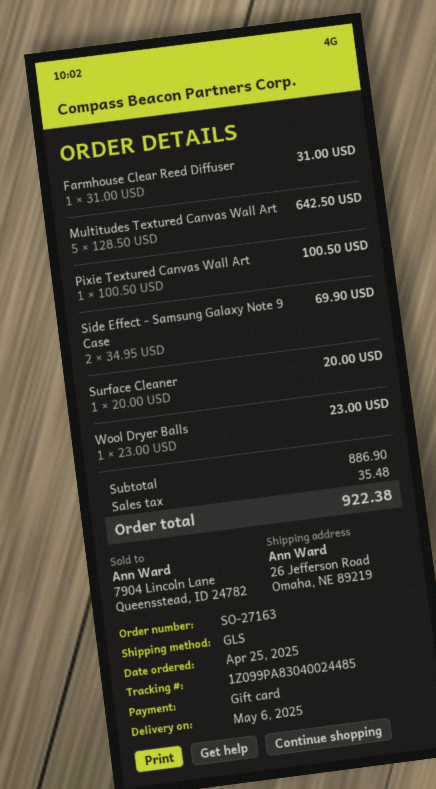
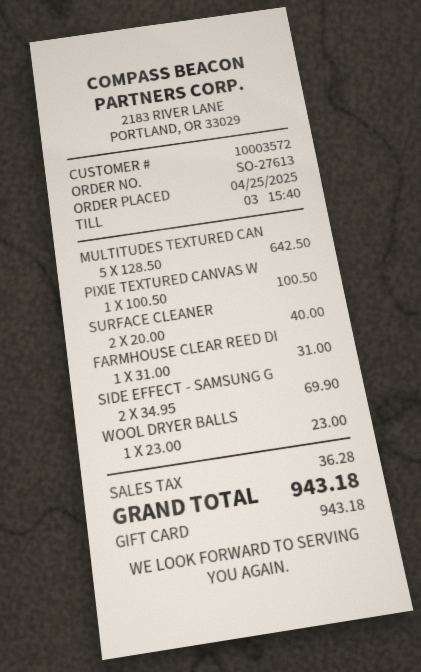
order number: SO-27163 -> SO-27613
Surface Cleaner: 1 x 20.00 = 20.00 -> 2 x 20.00 = 40.00
tax: 35.48 -> 36.28
total: 922.38 -> 943.18

